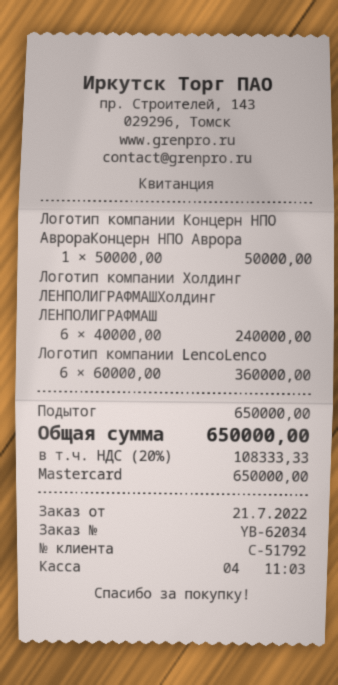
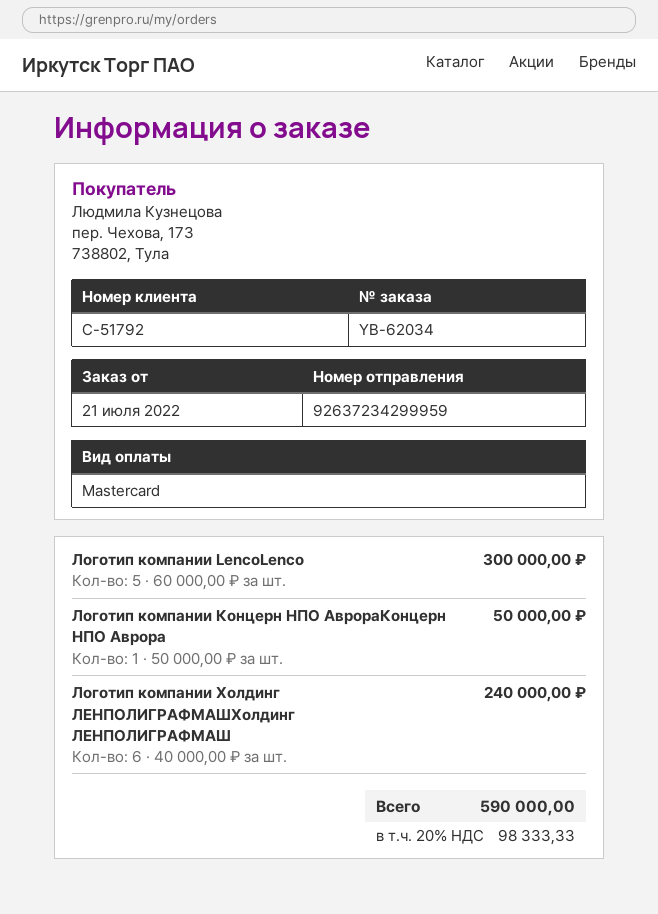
Логотип компании LencoLenco: 6 x 60000.00 = 360000.00 -> 5 x 60000.00 = 300000.00
tax: 20% = 108333.33 -> 20% = 98333.33
total: 650000.00 -> 590000.00

